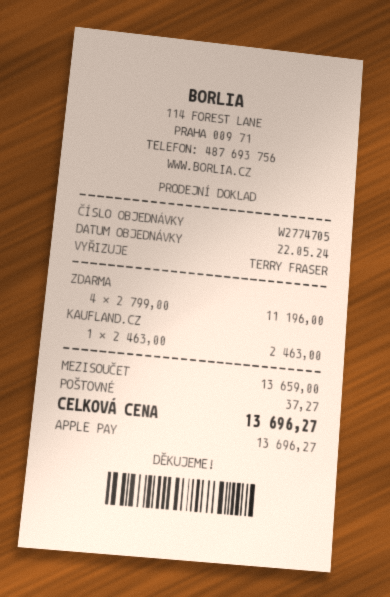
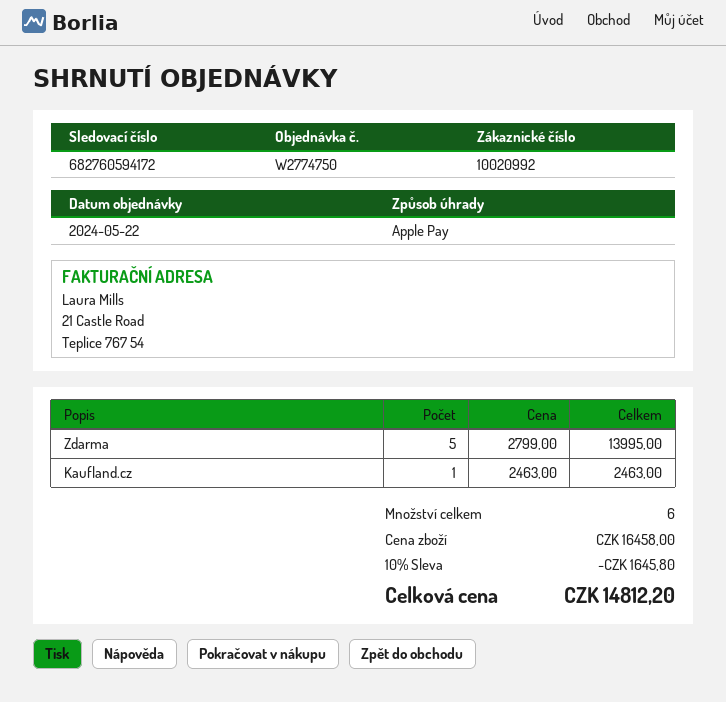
order number: W2774705 -> W2774750
ZDARMA: 4 x 2799.00 = 11196.00 -> 5 x 2799.00 = 13995.00
subtotal: 13659.00 -> 16458.00
discount: none -> 10% = 1645.80
shipping: 37.27 -> none
total: 13696.27 -> 14812.20

